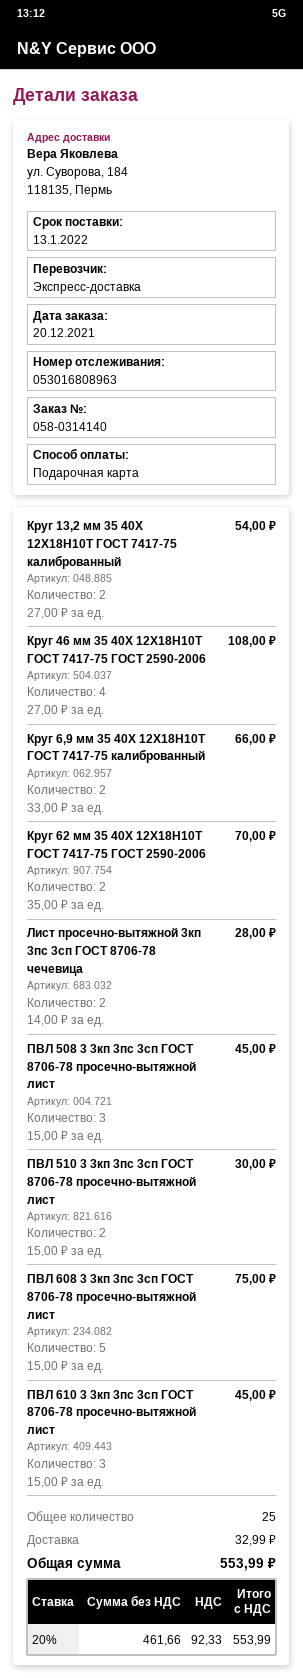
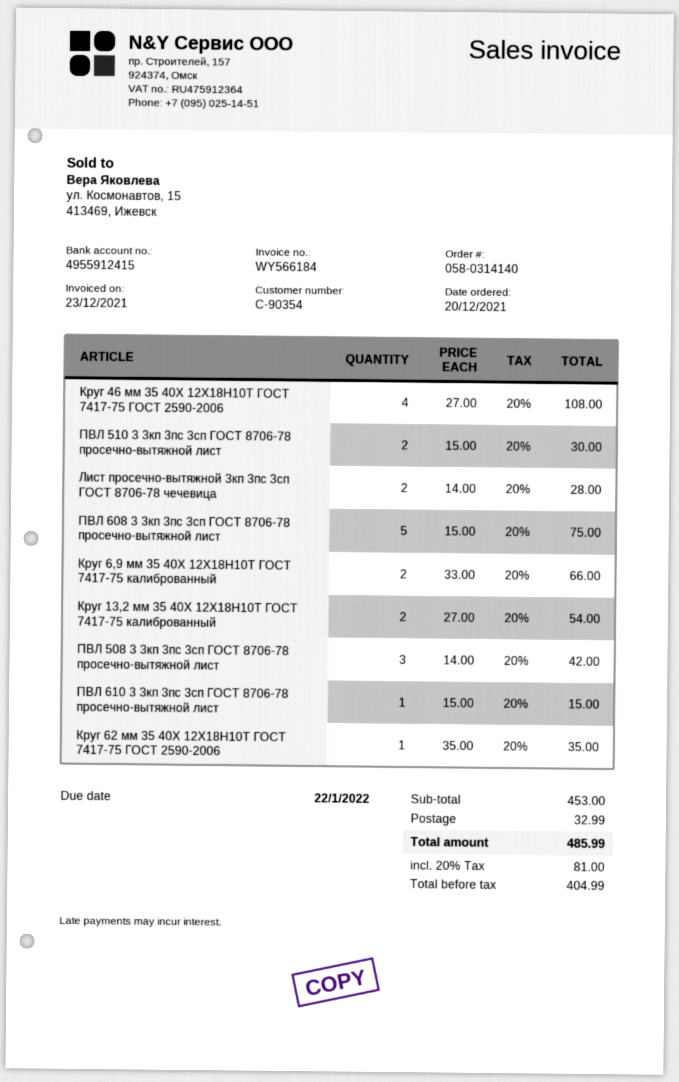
Круг 62 мм 35 40Х 12Х18Н10Т ГОСТ 7417-75 ГОСТ 2590-2006: 2 x 35.00 = 70.00 -> 1 x 35.00 = 35.00
ПВЛ 508 3 3кп 3пс 3сп ГОСТ 8706-78 просечно-вытяжной лист: 3 x 15.00 = 45.00 -> 3 x 14.00 = 42.00
ПВЛ 610 3 3кп 3пс 3сп ГОСТ 8706-78 просечно-вытяжной лист: 3 x 15.00 = 45.00 -> 1 x 15.00 = 15.00
net: 461.66 -> 404.99
tax: 20% = 92.33 -> 20% = 81.00
total: 553.99 -> 485.99

